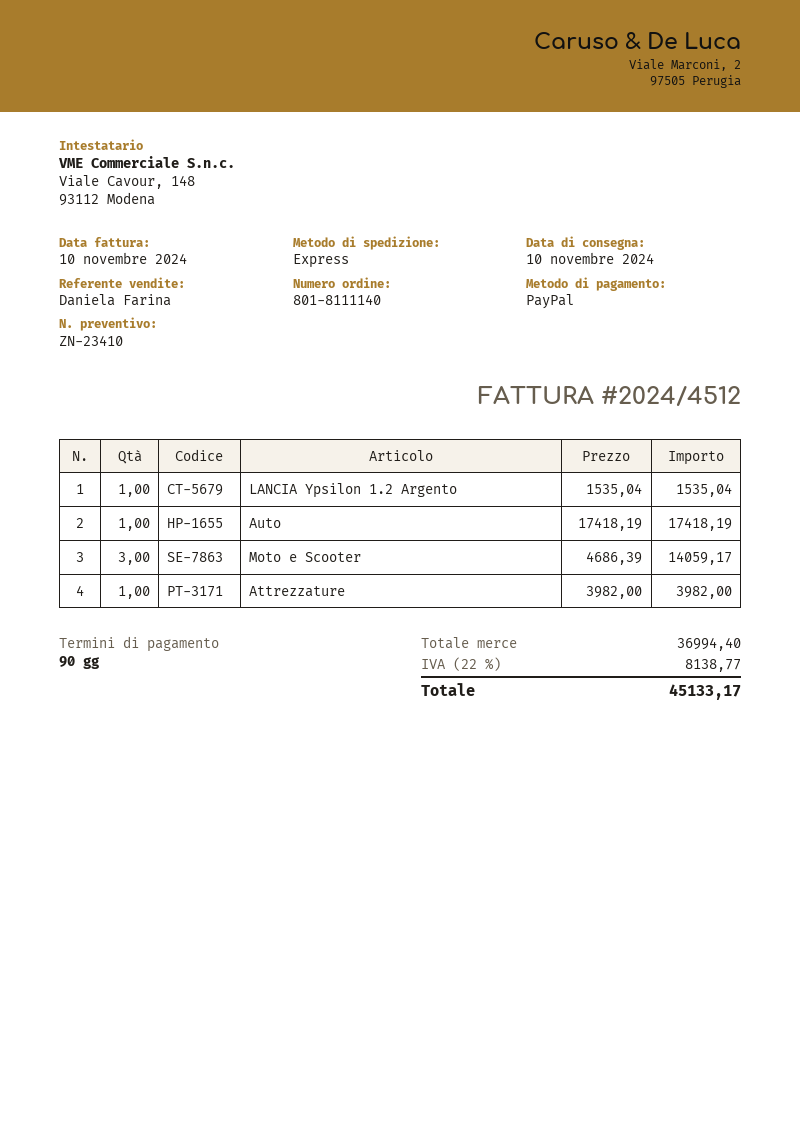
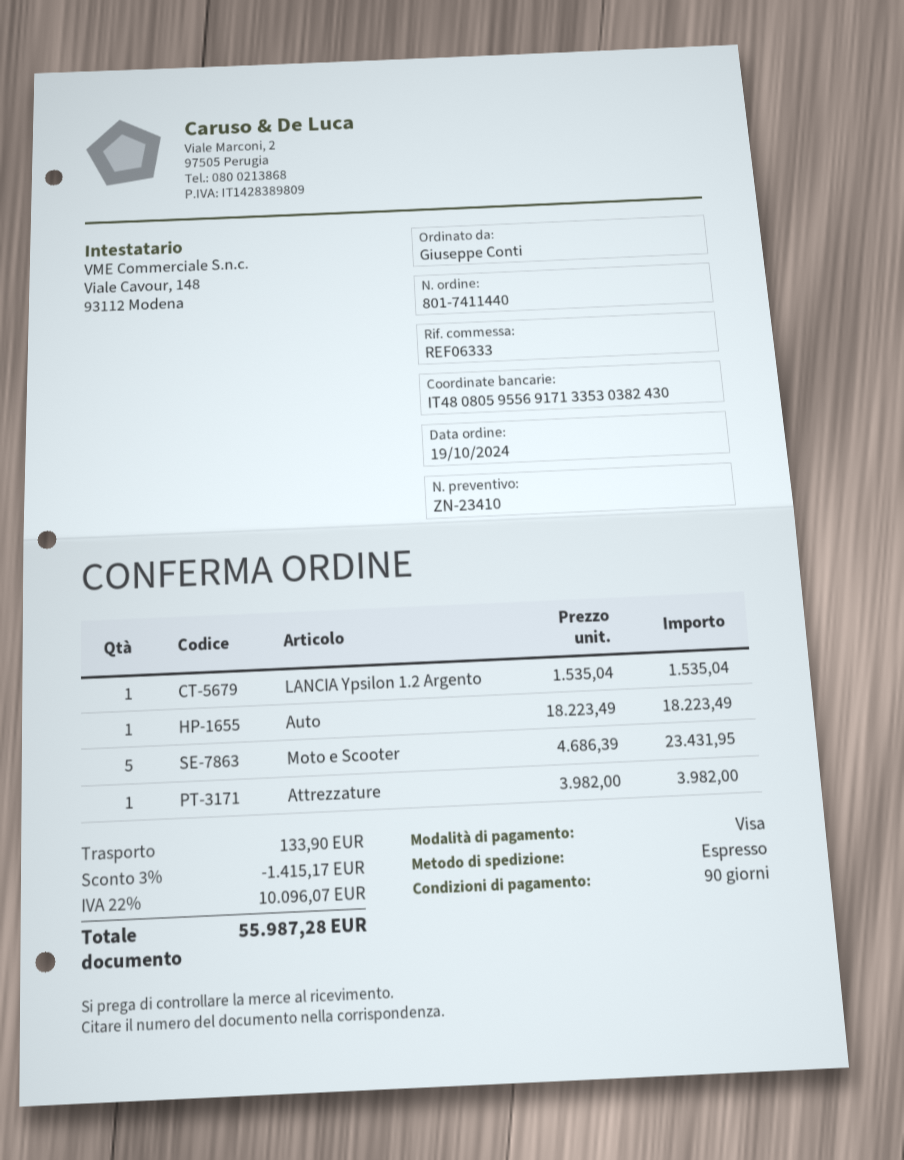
order number: 801-8111140 -> 801-7411440
payment method: PayPal -> Visa
Auto: 1 x 17418.19 = 17418.19 -> 1 x 18223.49 = 18223.49
Moto e Scooter: 3 x 4686.39 = 14059.17 -> 5 x 4686.39 = 23431.95
discount: none -> 3% = 1415.17
shipping: none -> 133.90
tax: 22% = 8138.77 -> 22% = 10096.07
total: 45133.17 -> 55987.28

